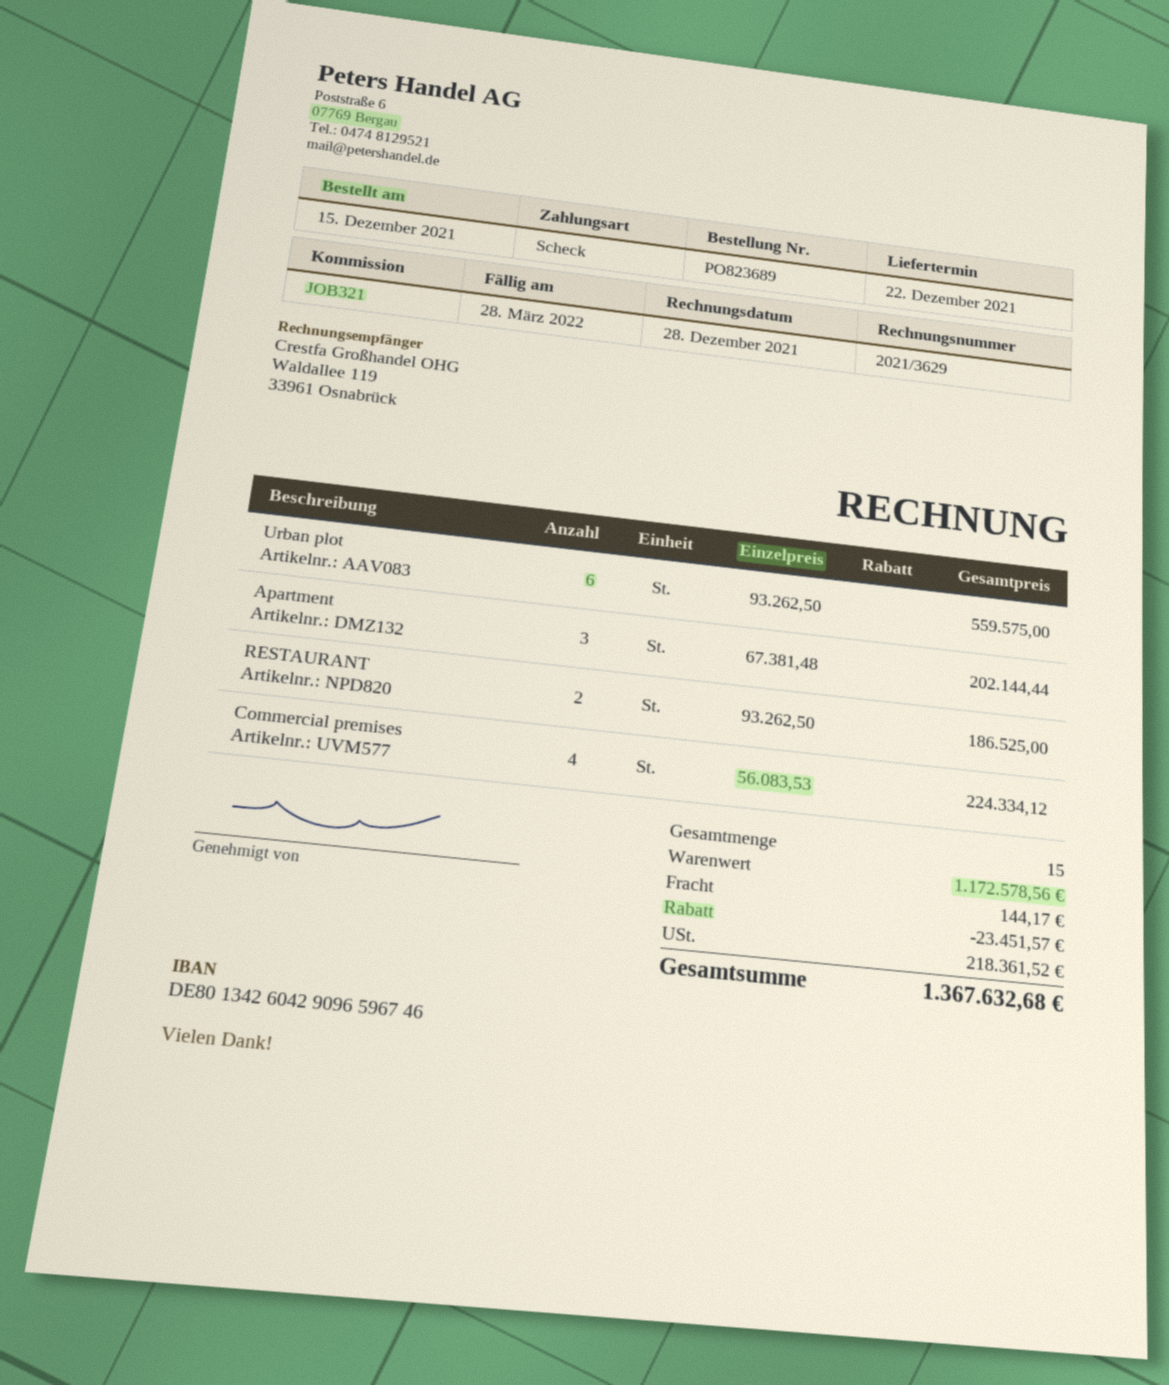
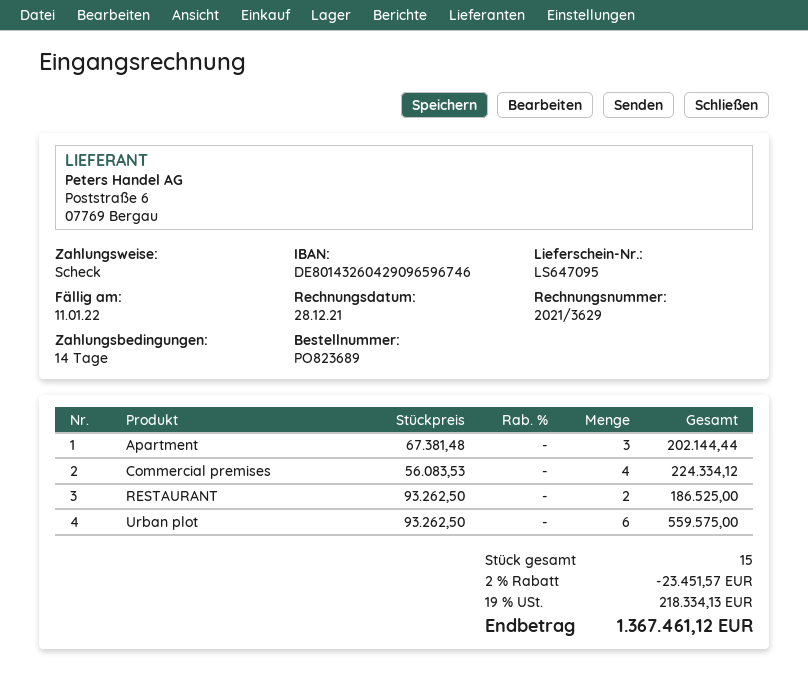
due date: 2022-03-28 -> 2022-01-11
bank account: DE80134260429096596746 -> DE80143260429096596746
shipping: 144.17 -> none
tax: 218361.52 -> 218334.13
total: 1367632.68 -> 1367461.12

